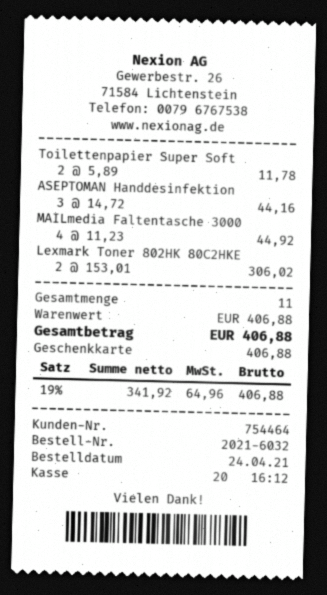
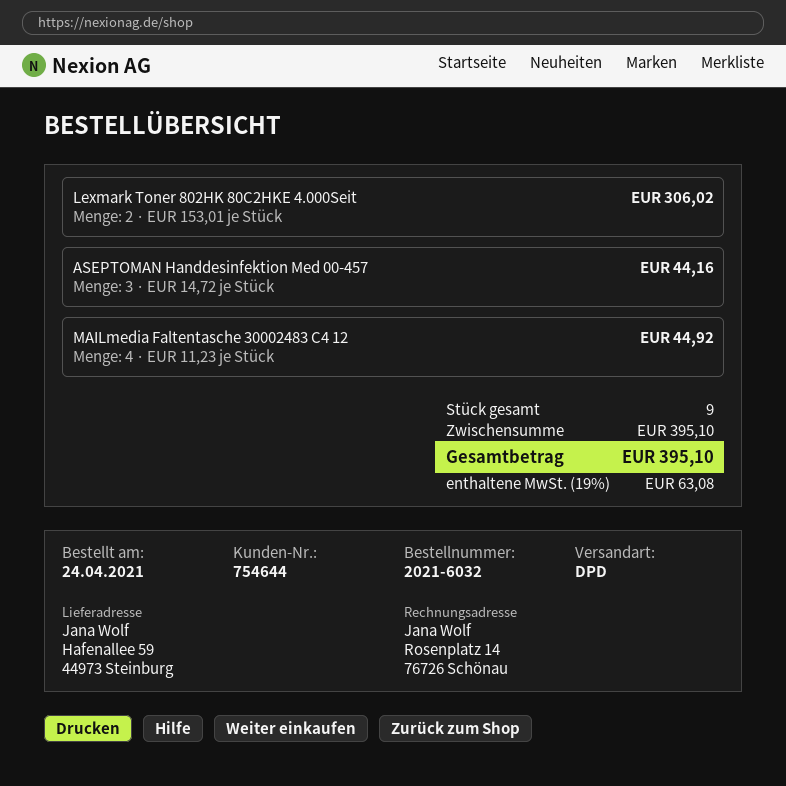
customer number: 754464 -> 754644
Toilettenpapier Super Soft: 2 x 5.89 = 11.78 -> none
total quantity: 11 -> 9
subtotal: 406.88 -> 395.10
tax: 19% = 64.96 -> 19% = 63.08
total: 406.88 -> 395.10

